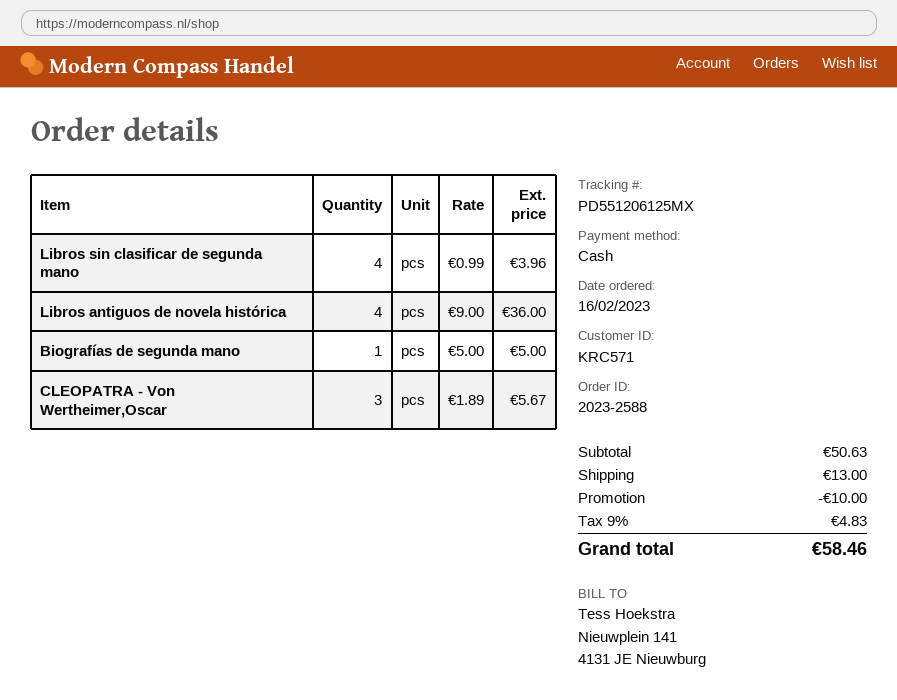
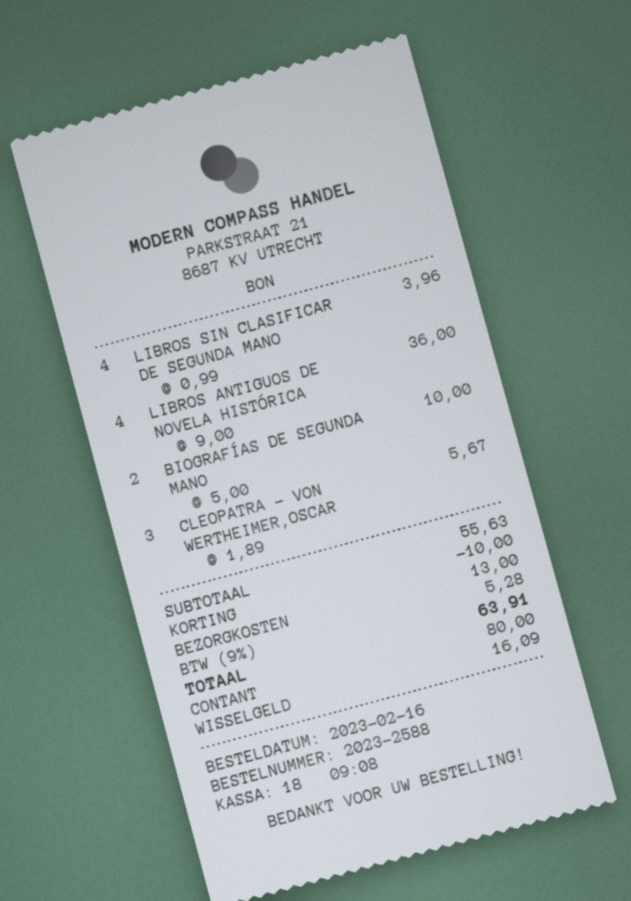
Biografías de segunda mano: 1 x 5.00 = 5.00 -> 2 x 5.00 = 10.00
subtotal: 50.63 -> 55.63
tax: 9% = 4.83 -> 9% = 5.28
total: 58.46 -> 63.91

